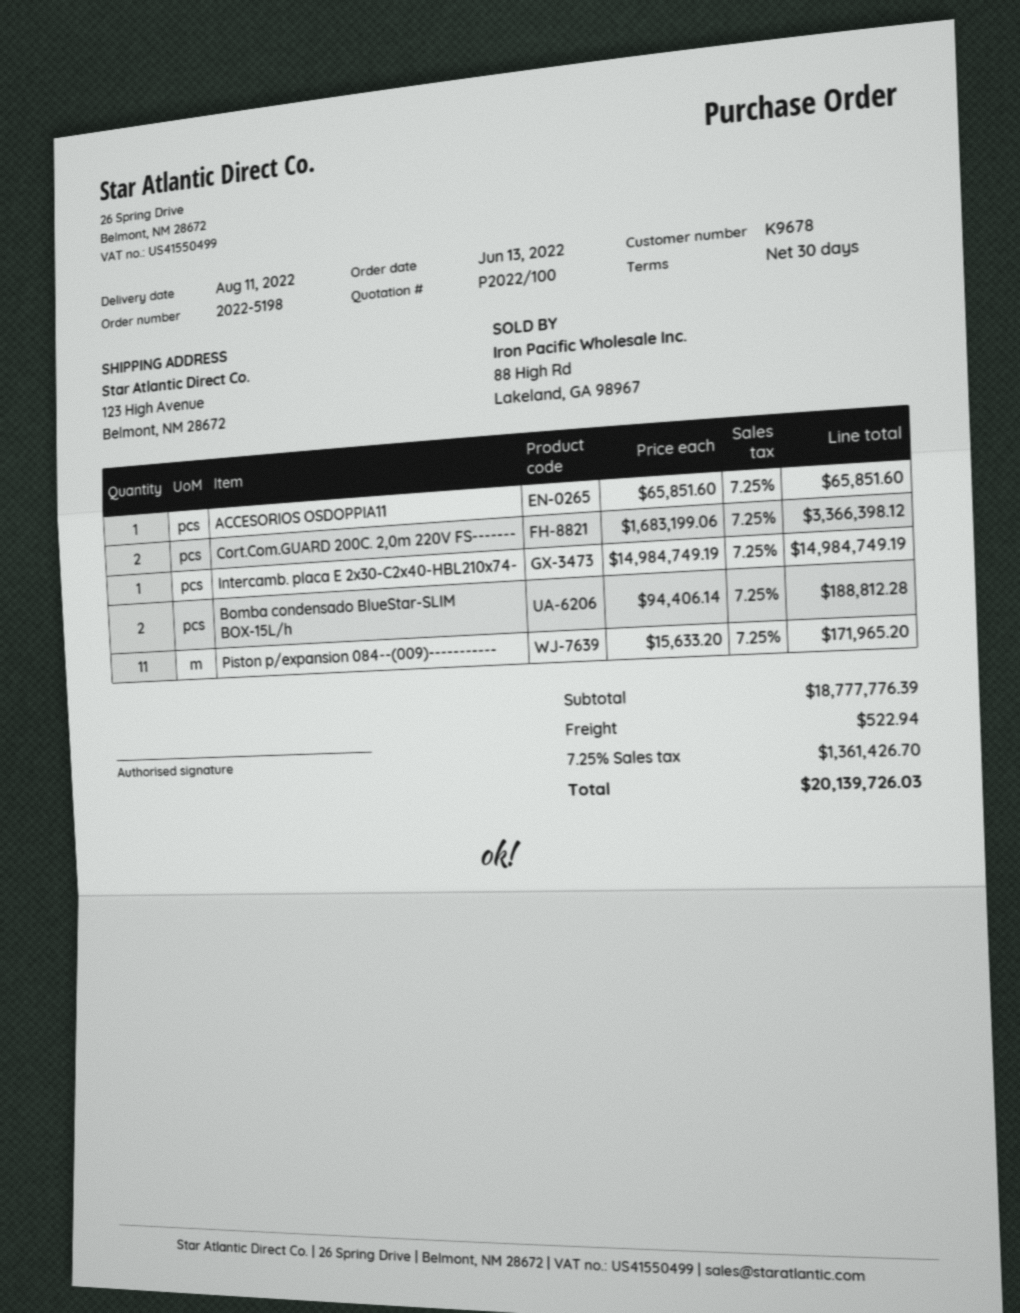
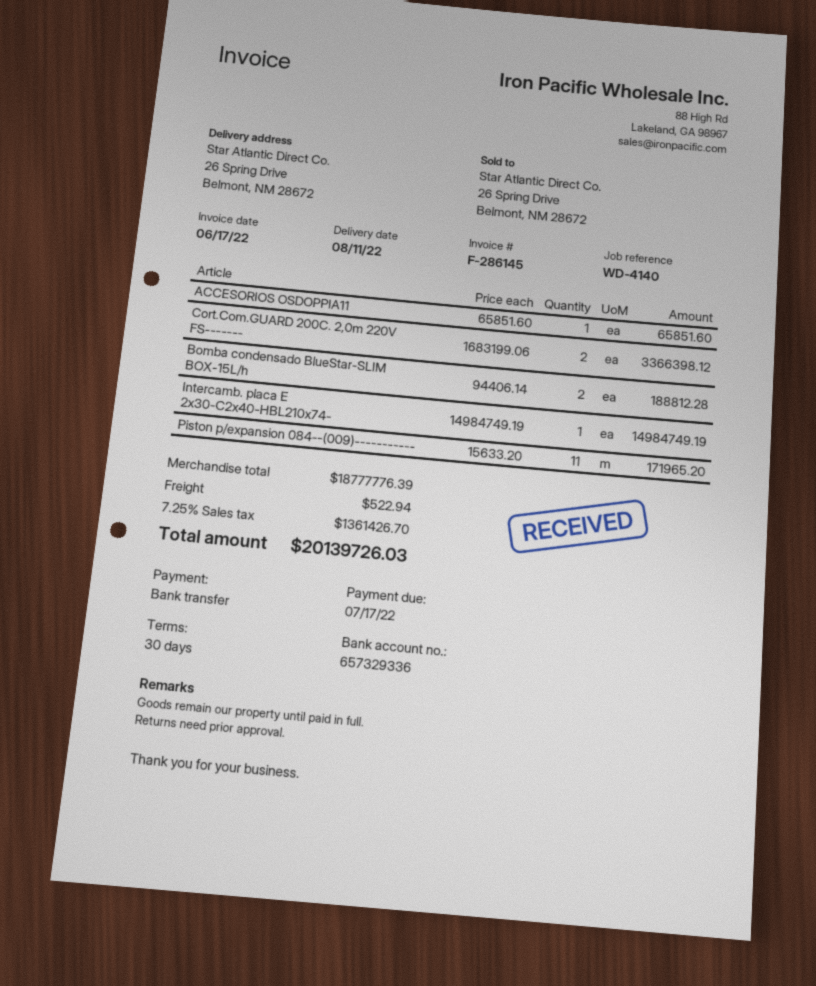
ship to: 123 High Avenue, Belmont, NM 28672 -> 26 Spring Drive, Belmont, NM 28672

